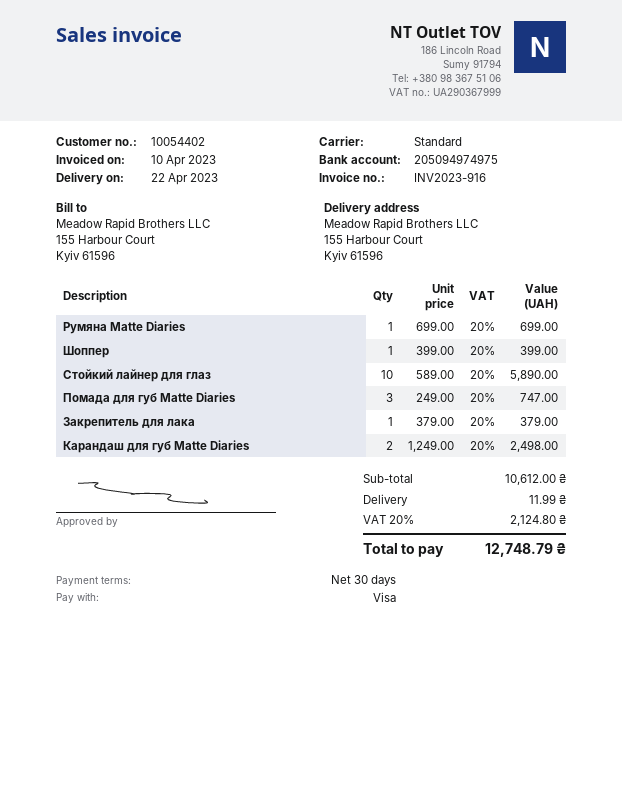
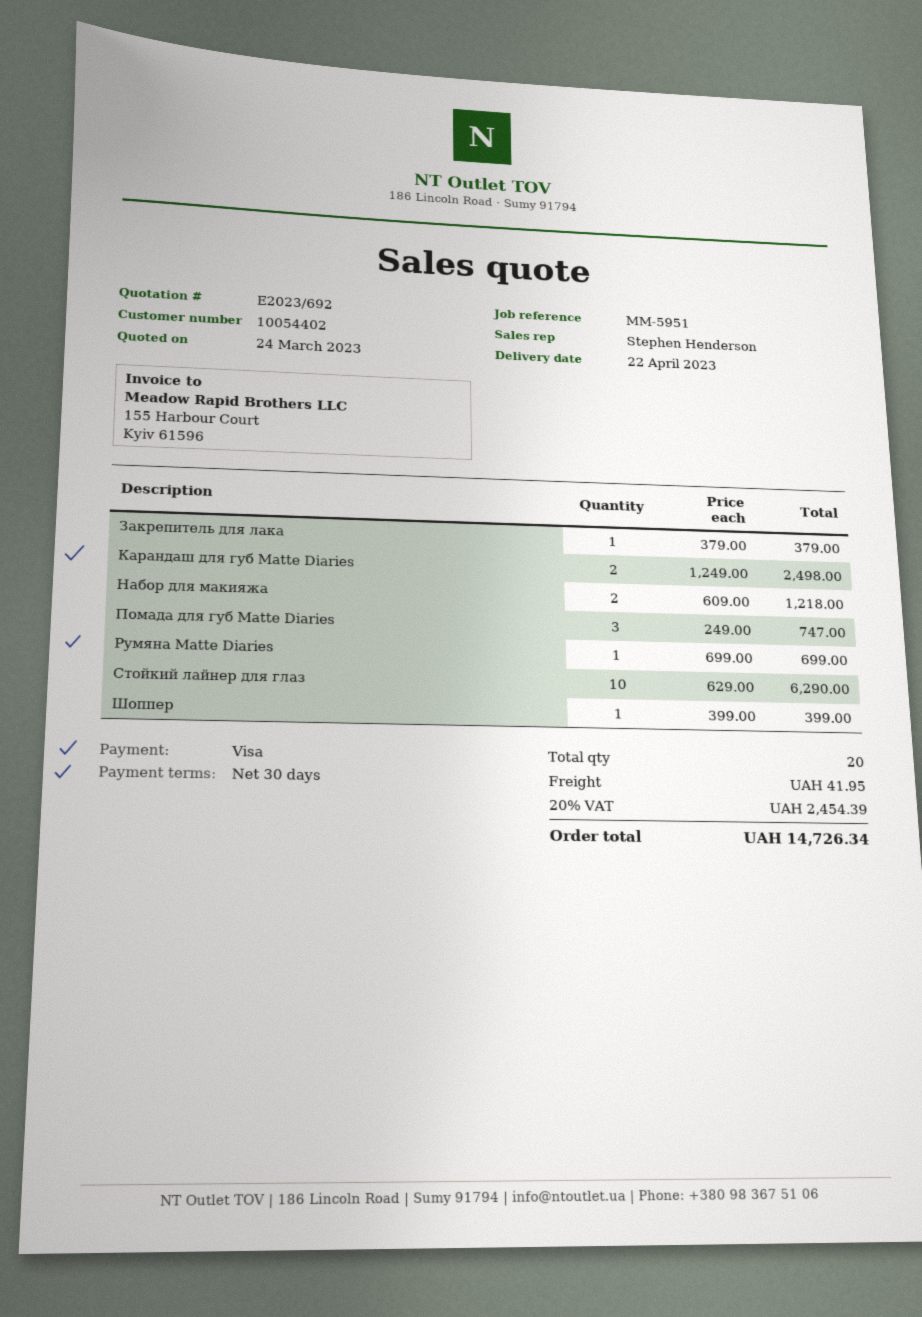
Стойкий лайнер для глаз: 10 x 589.00 = 5890.00 -> 10 x 629.00 = 6290.00
Набор для макияжа: none -> 2 x 609.00 = 1218.00
shipping: 11.99 -> 41.95
tax: 20% = 2124.80 -> 20% = 2454.39
total: 12748.79 -> 14726.34

